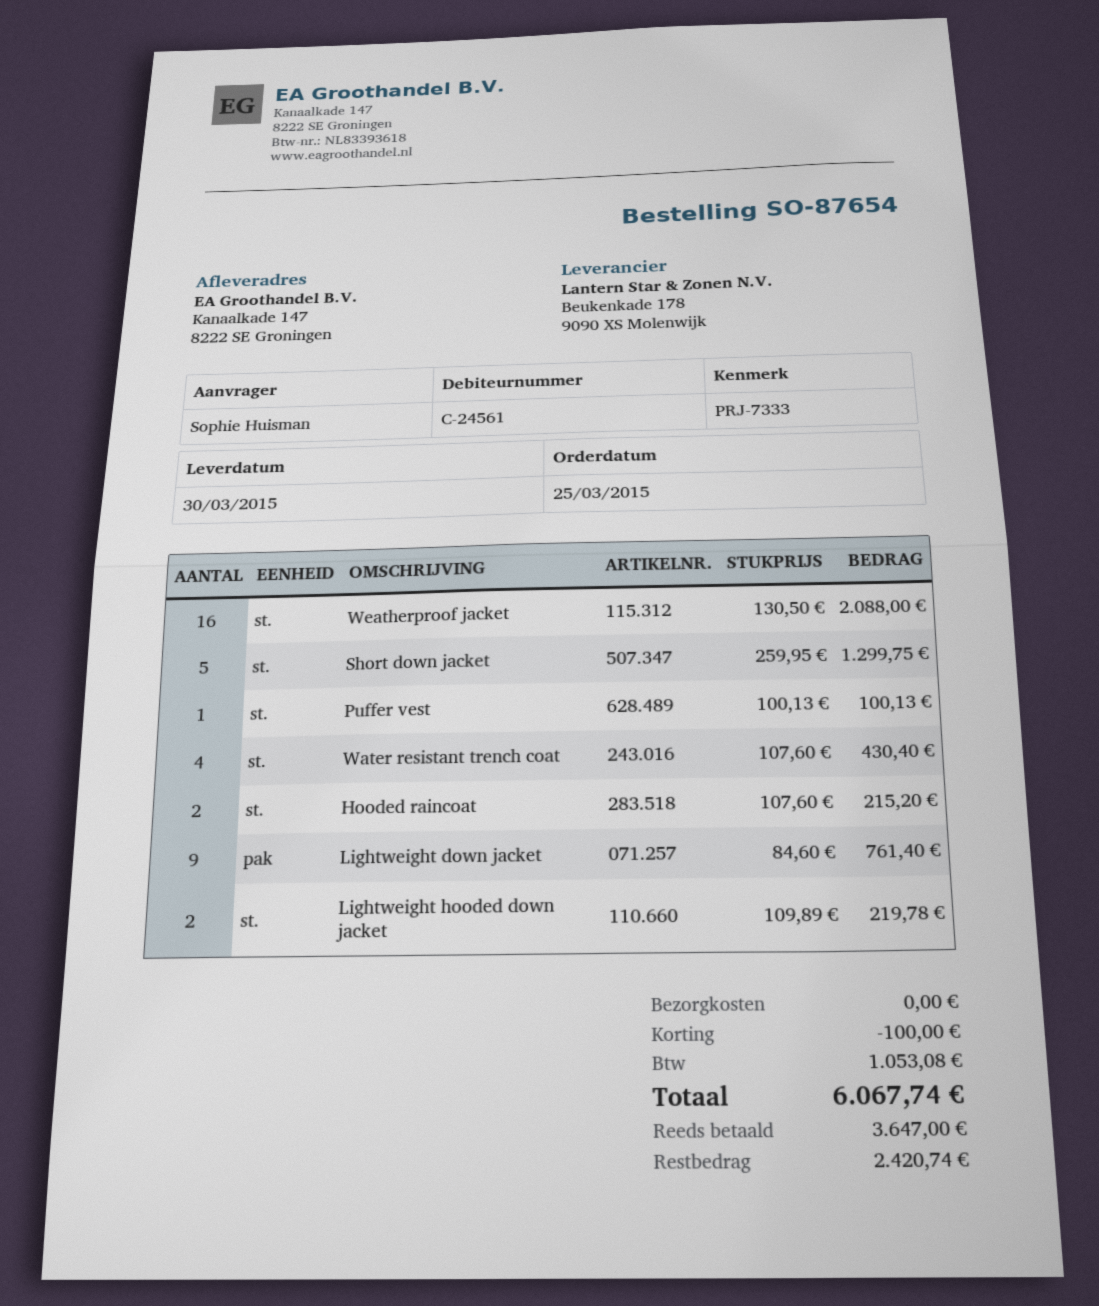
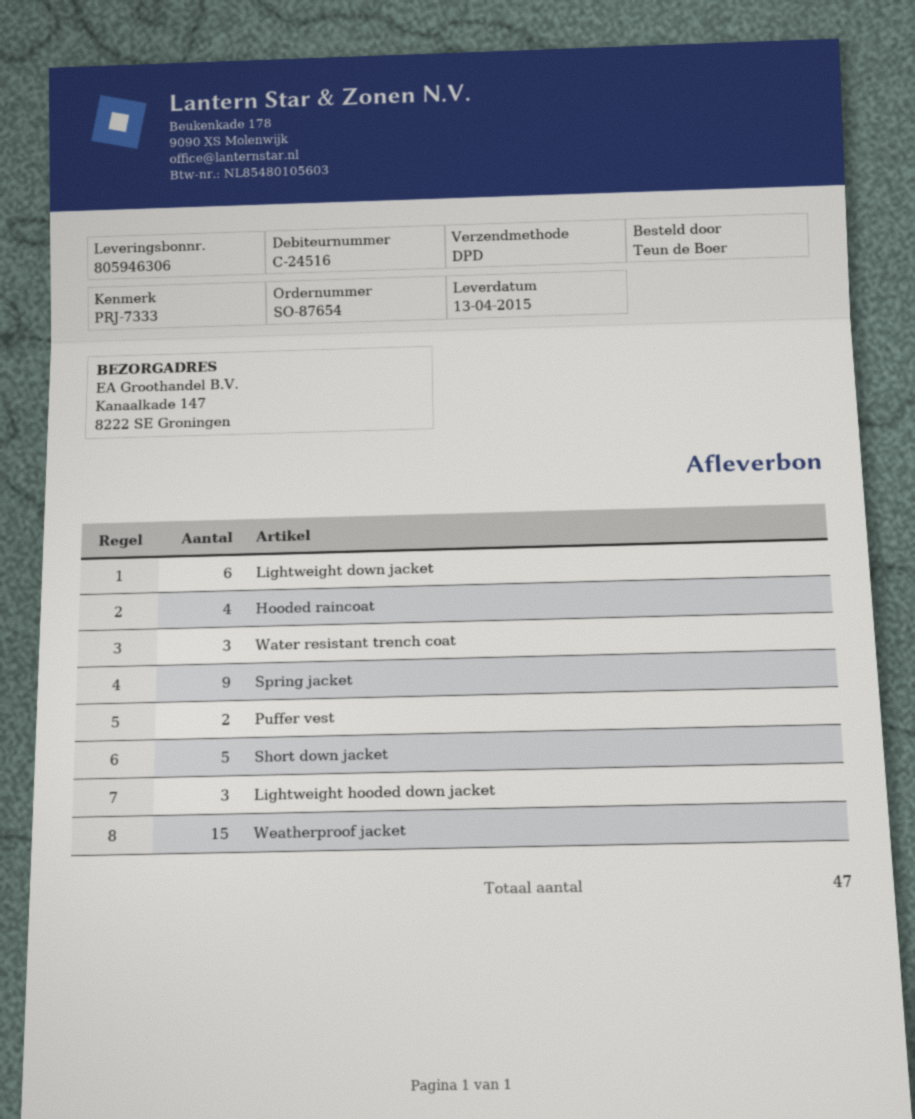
delivery date: 2015-03-30 -> 2015-04-13
customer number: C-24561 -> C-24516
ordered by: Sophie Huisman -> Teun de Boer
Weatherproof jacket: 16 -> 15
Puffer vest: 1 -> 2
Water resistant trench coat: 4 -> 3
Hooded raincoat: 2 -> 4
Lightweight down jacket: 9 -> 6
Lightweight hooded down jacket: 2 -> 3
Spring jacket: none -> 9

